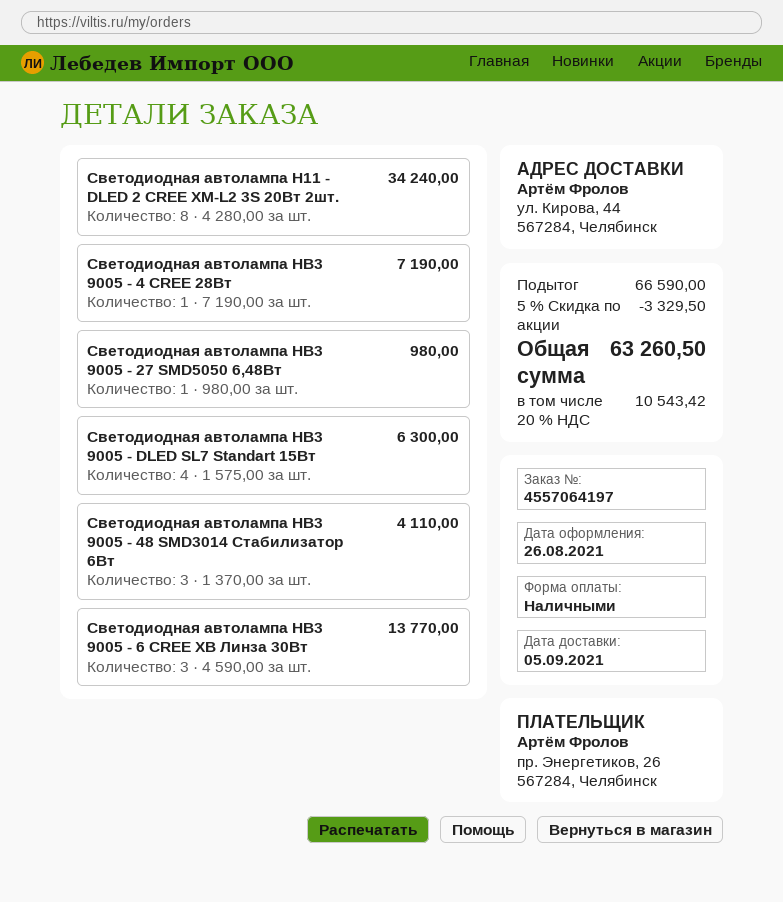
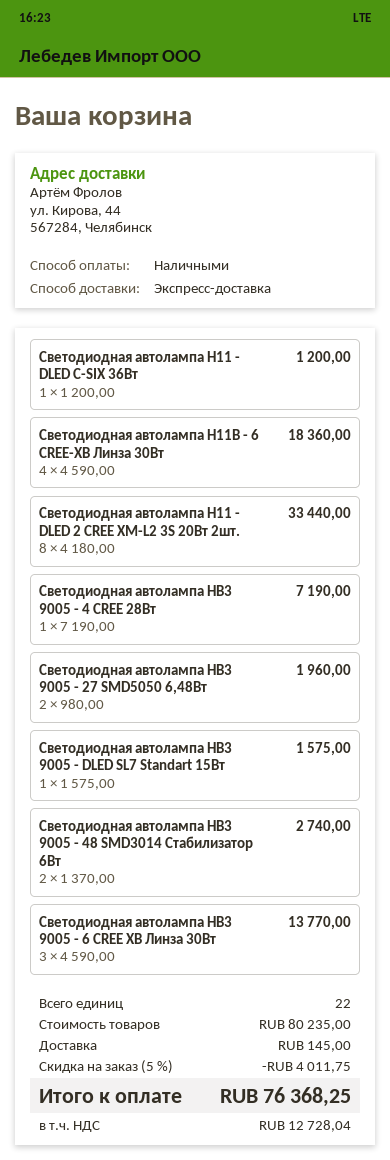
Светодиодная автолампа Н11 - DLED 2 CREE XM-L2 3S 20Вт 2шт.: 8 x 4280.00 = 34240.00 -> 8 x 4180.00 = 33440.00
Светодиодная автолампа HB3 9005 - 27 SMD5050 6,48Вт: 1 x 980.00 = 980.00 -> 2 x 980.00 = 1960.00
Светодиодная автолампа HB3 9005 - DLED SL7 Standart 15Вт: 4 x 1575.00 = 6300.00 -> 1 x 1575.00 = 1575.00
Светодиодная автолампа HB3 9005 - 48 SMD3014 Стабилизатор 6Вт: 3 x 1370.00 = 4110.00 -> 2 x 1370.00 = 2740.00
Светодиодная автолампа Н11 - DLED C-SIX 36Вт: none -> 1 x 1200.00 = 1200.00
Светодиодная автолампа H11B - 6 CREE-XB Линза 30Вт: none -> 4 x 4590.00 = 18360.00
subtotal: 66590.00 -> 80235.00
discount: 5% = 3329.50 -> 5% = 4011.75
shipping: none -> 145.00
tax: 10543.42 -> 12728.04
total: 63260.50 -> 76368.25

